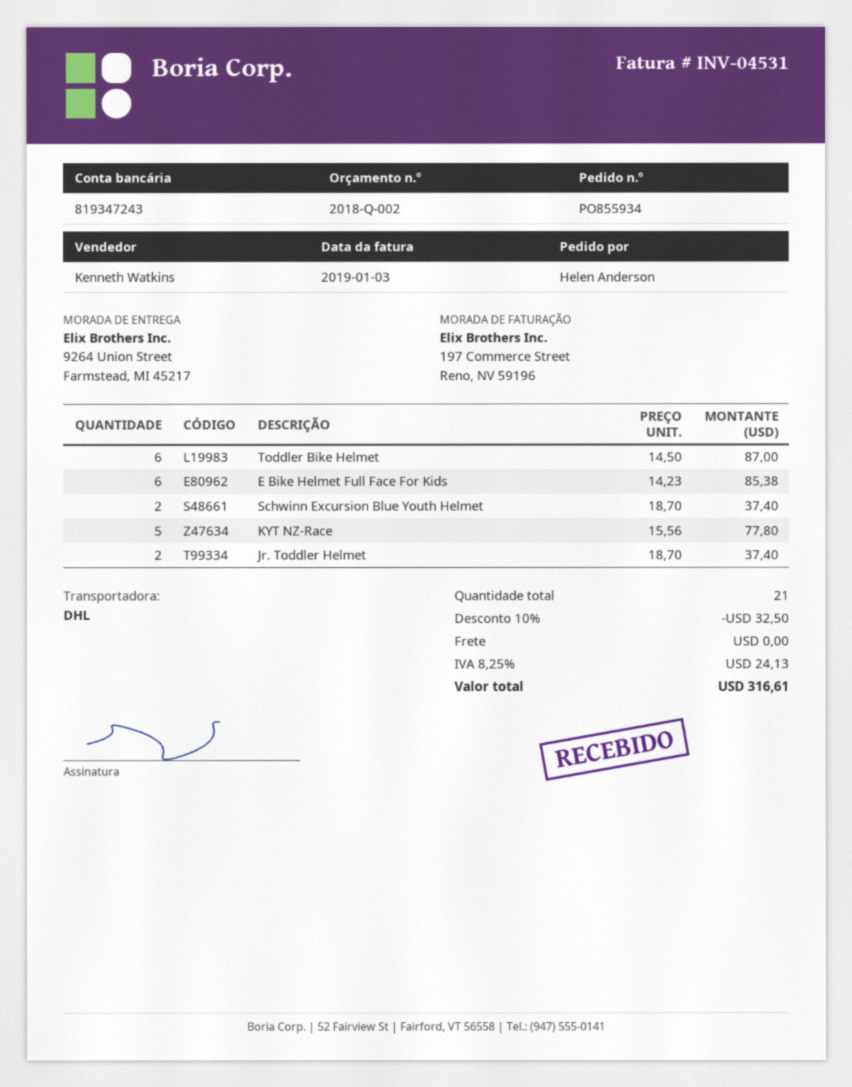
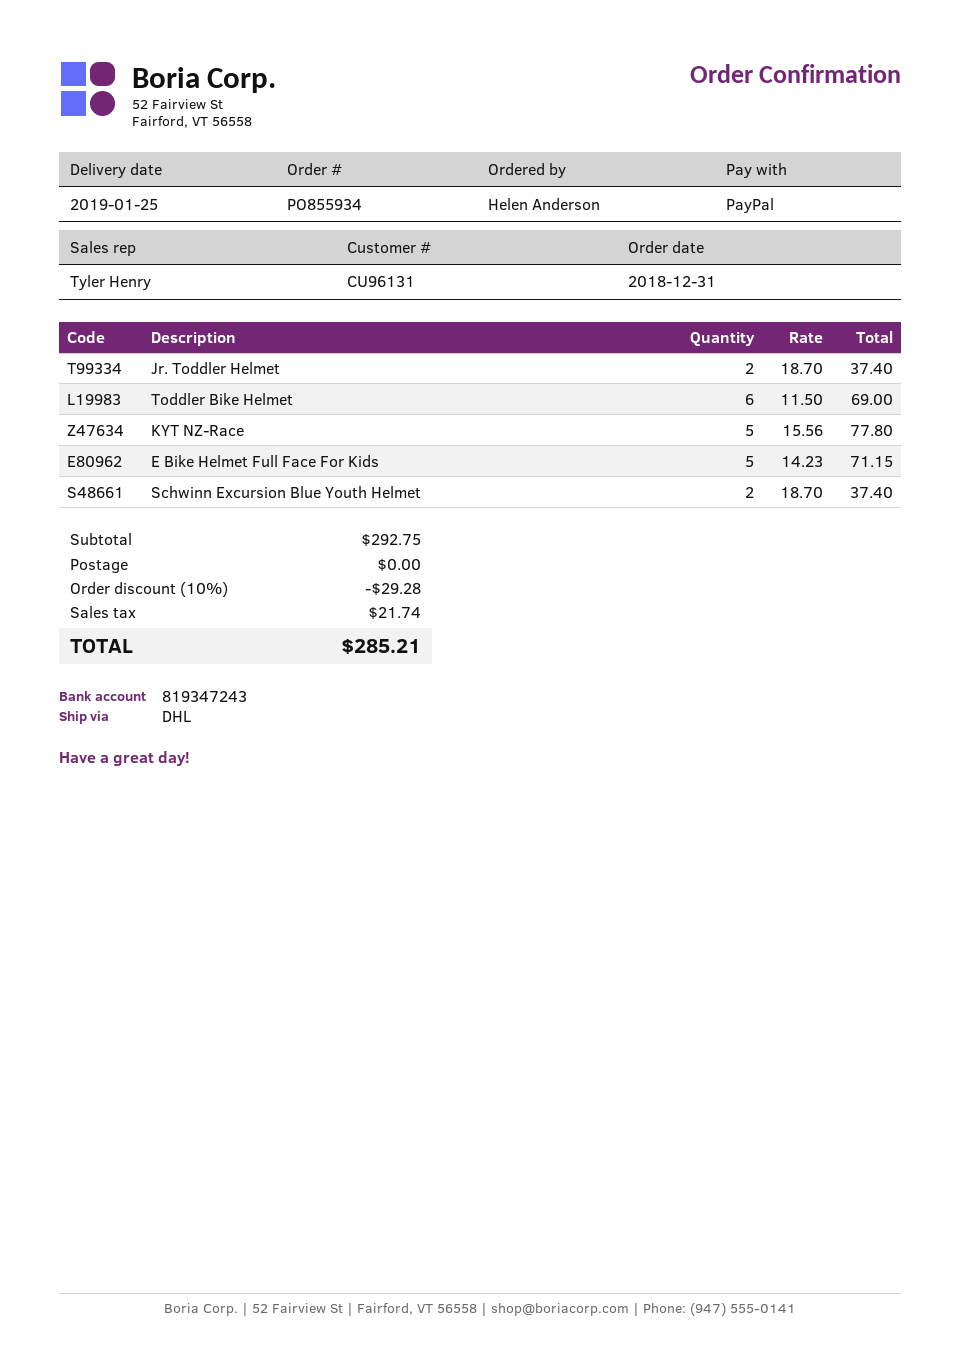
sales rep: Kenneth Watkins -> Tyler Henry
Toddler Bike Helmet: 6 x 14.50 = 87.00 -> 6 x 11.50 = 69.00
E Bike Helmet Full Face For Kids: 6 x 14.23 = 85.38 -> 5 x 14.23 = 71.15
discount: 10% = 32.50 -> 10% = 29.28
tax: 24.13 -> 21.74
total: 316.61 -> 285.21

